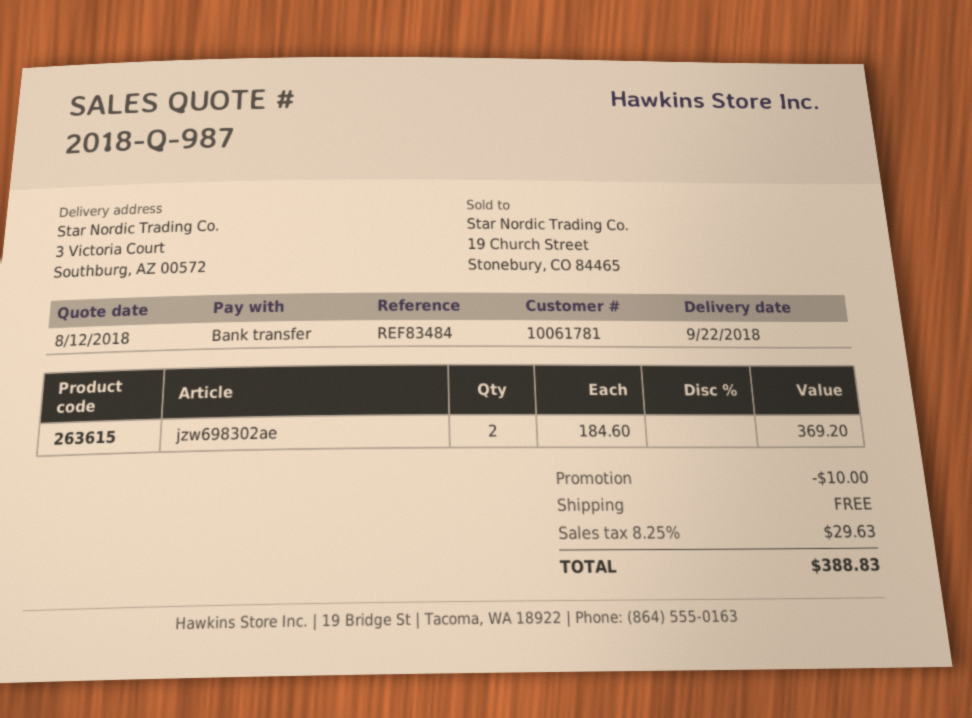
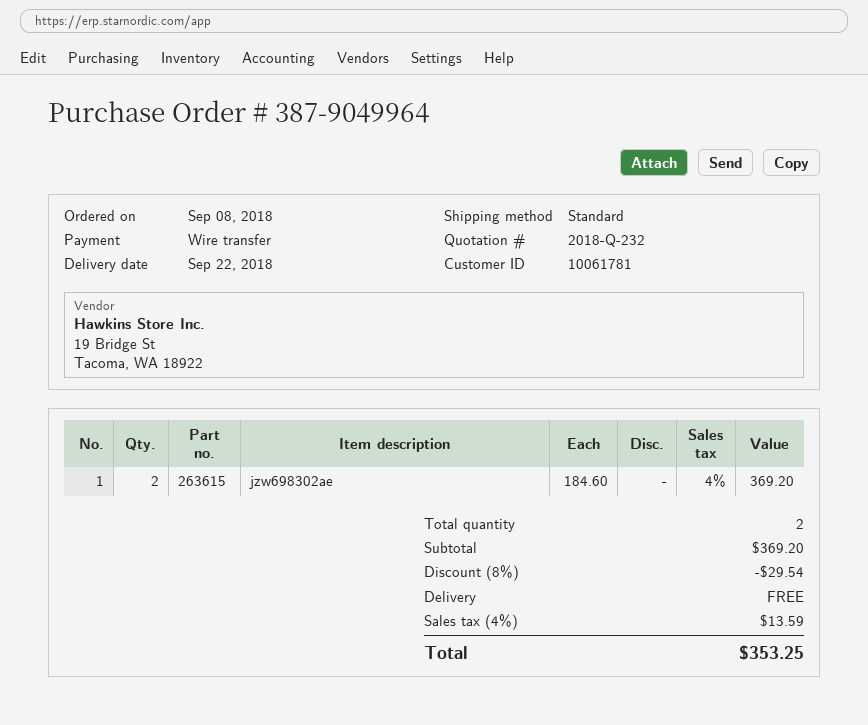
quote number: 2018-Q-987 -> 2018-Q-232
discount: 10.00 -> 29.54
tax: 8.25% = 29.63 -> 4% = 13.59
total: 388.83 -> 353.25

